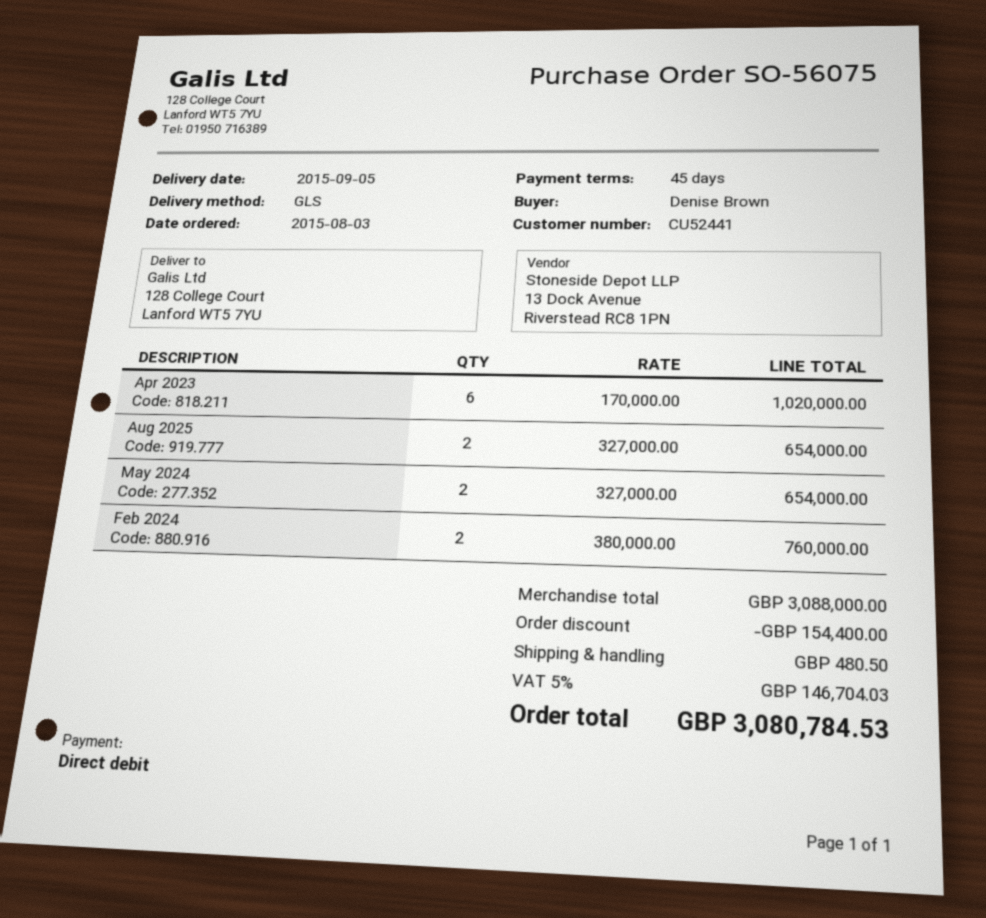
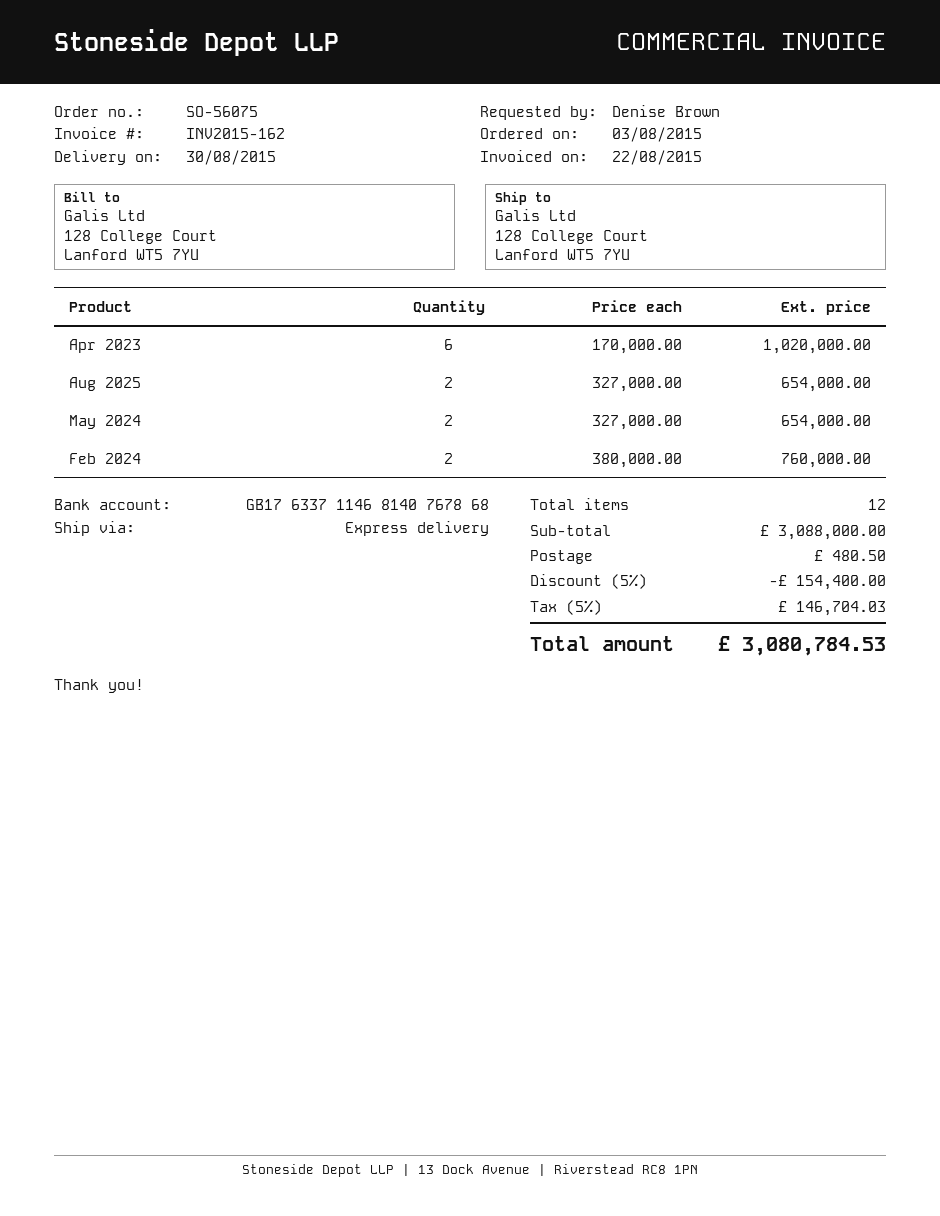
delivery date: 2015-09-05 -> 2015-08-30
shipping method: GLS -> express

